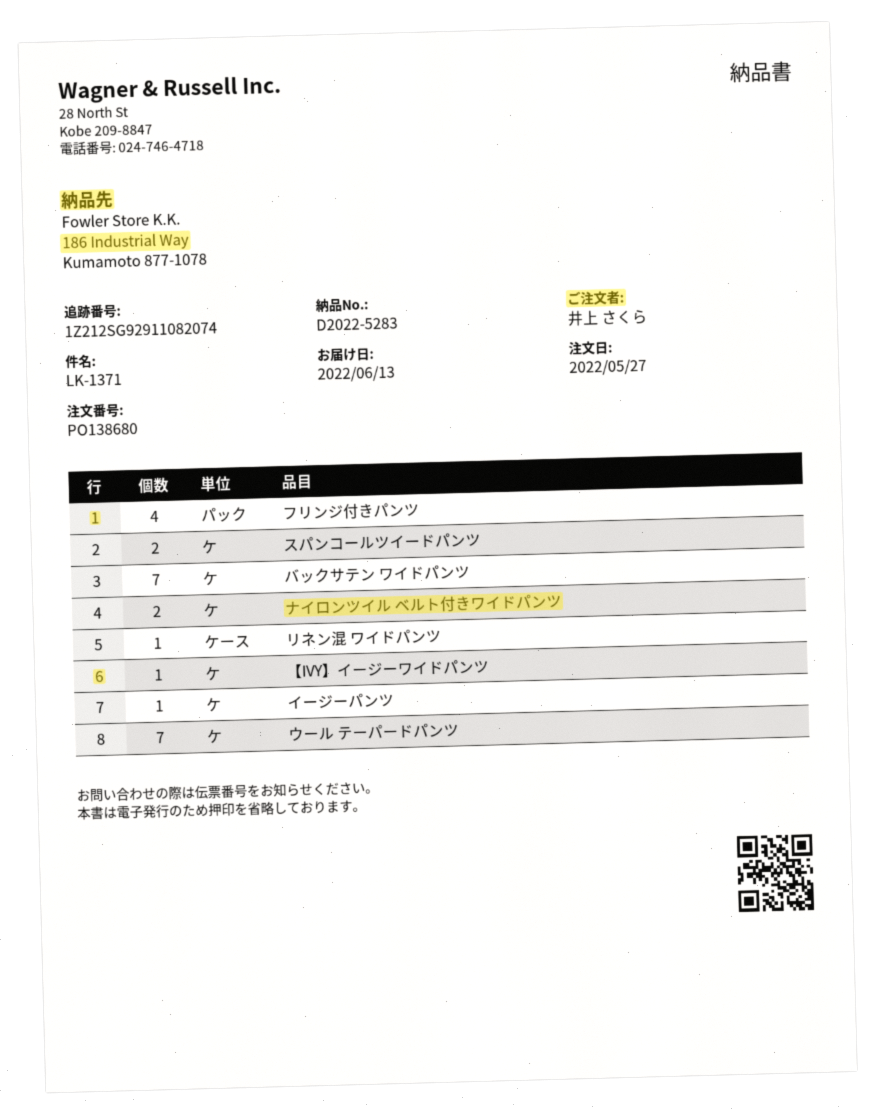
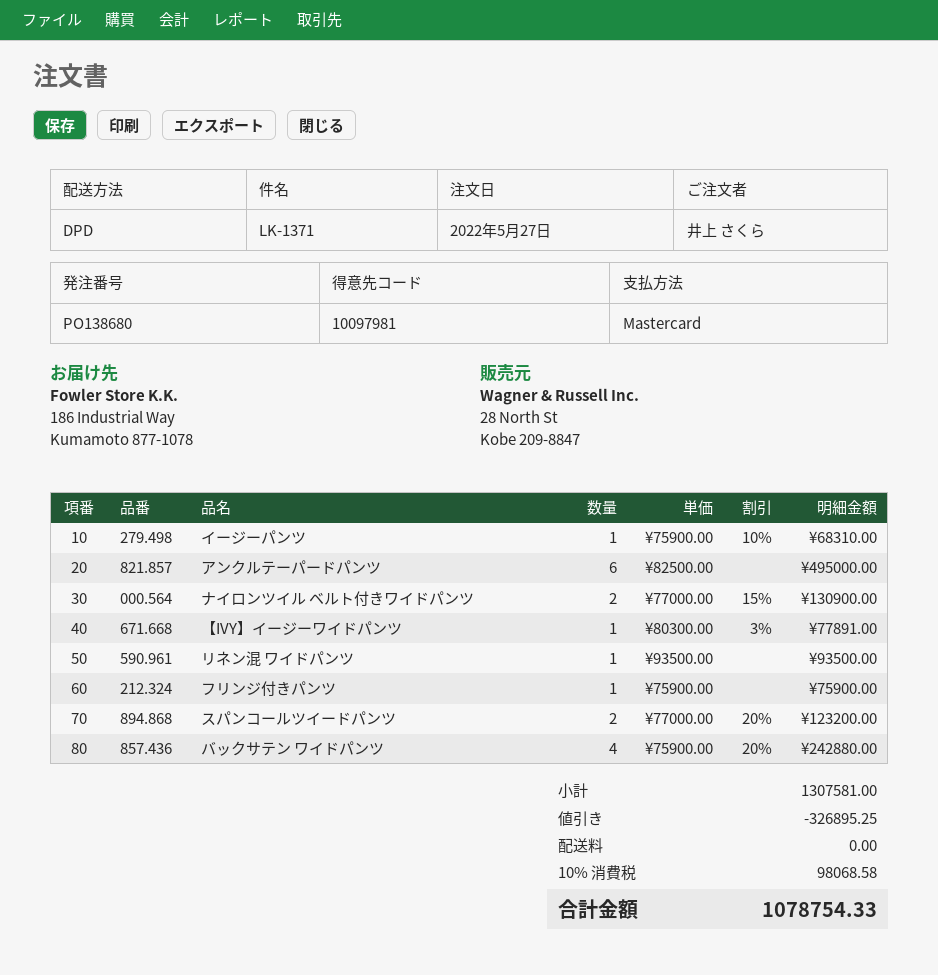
フリンジ付きパンツ: 4 -> 1
バックサテン ワイドパンツ: 7 -> 4
ウール テーパードパンツ: 7 -> none
アンクルテーパードパンツ: none -> 6

